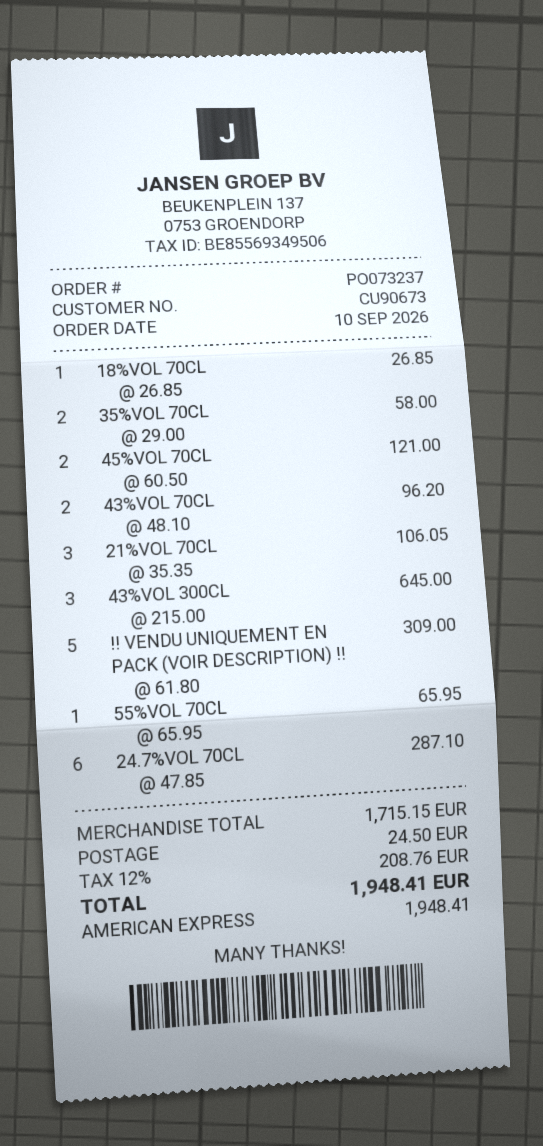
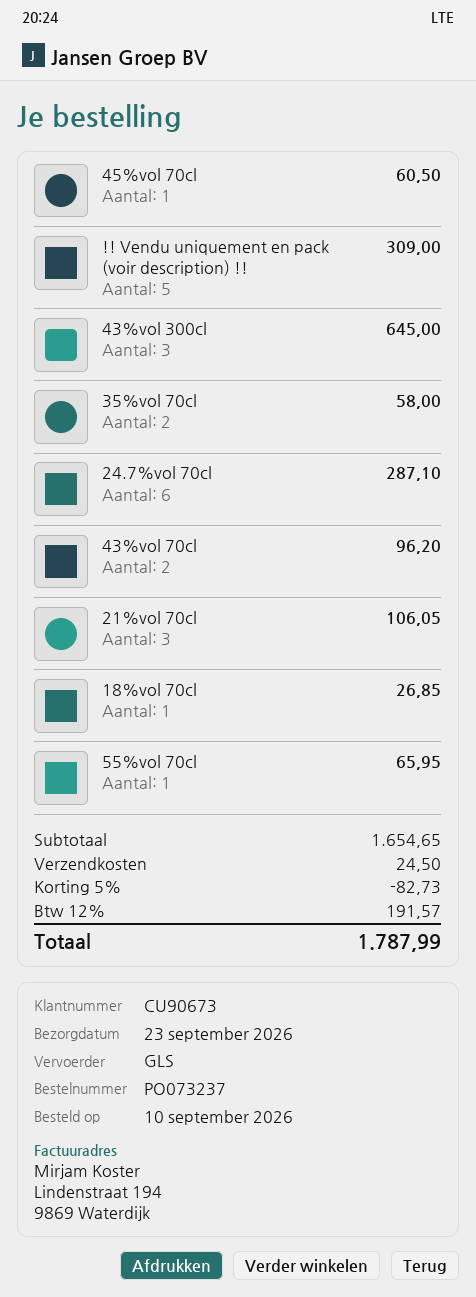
45%VOL 70CL: 2 for 121.00 -> 1 for 60.50
subtotal: 1715.15 -> 1654.65
discount: none -> 5% = 82.73
tax: 12% = 208.76 -> 12% = 191.57
total: 1948.41 -> 1787.99

